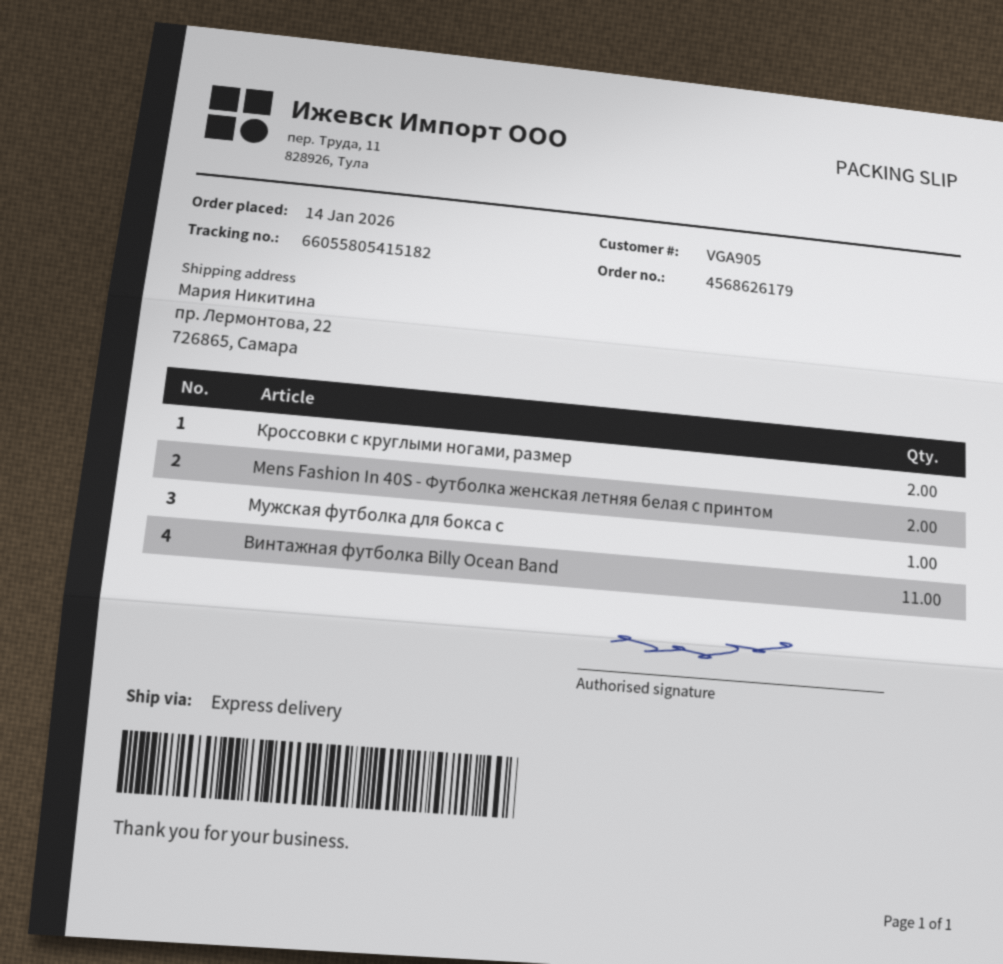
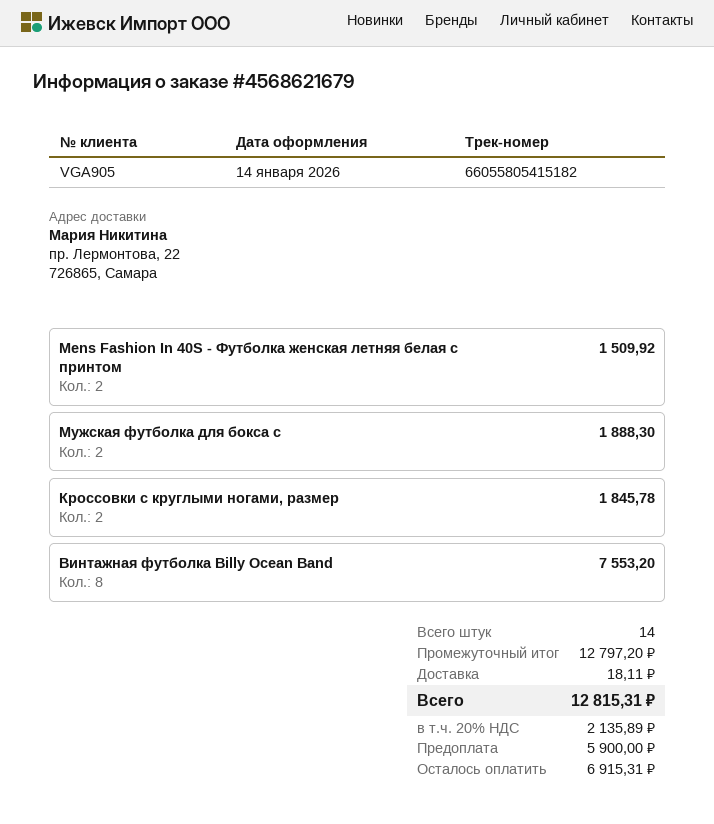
order number: 4568626179 -> 4568621679
Мужская футболка для бокса с: 1 -> 2
Винтажная футболка Billy Ocean Band: 11 -> 8

